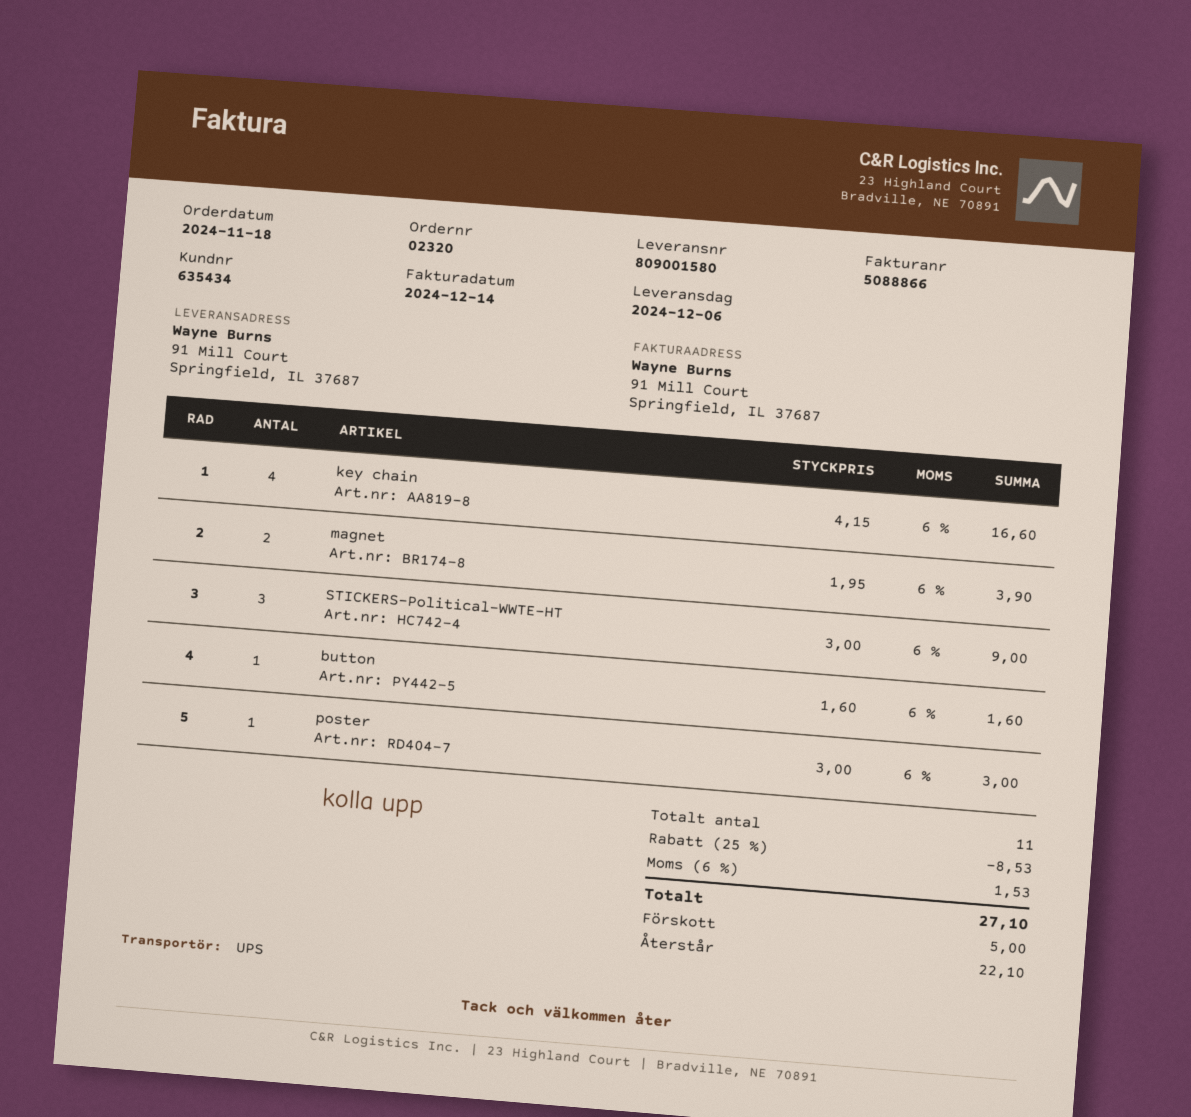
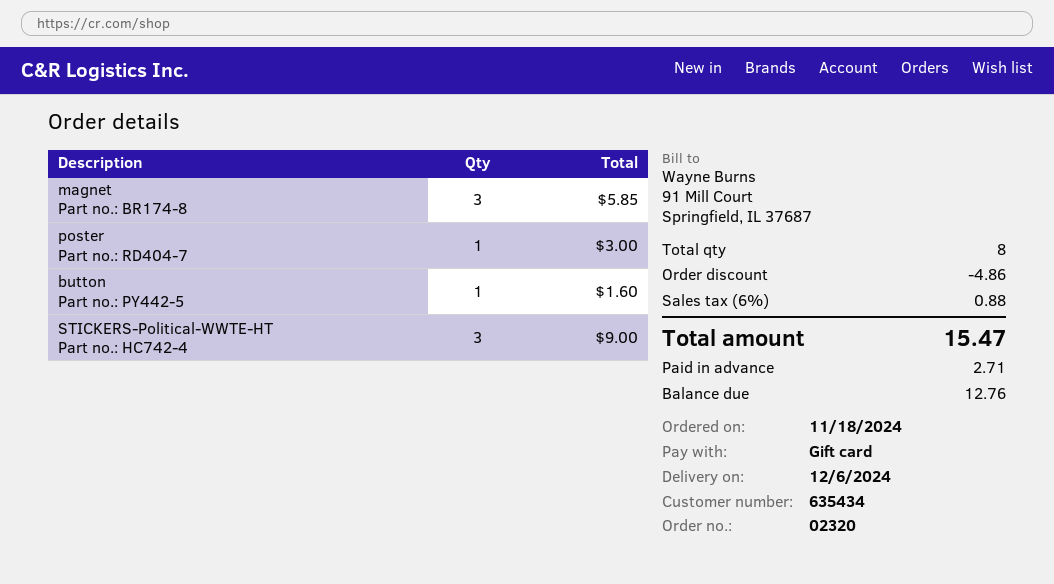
key chain: 4 for 16.60 -> none
magnet: 2 for 3.90 -> 3 for 5.85
total quantity: 11 -> 8
discount: 8.53 -> 4.86
tax: 6% = 1.53 -> 6% = 0.88
total: 27.10 -> 15.47
deposit: 5.00 -> 2.71
balance: 22.10 -> 12.76

